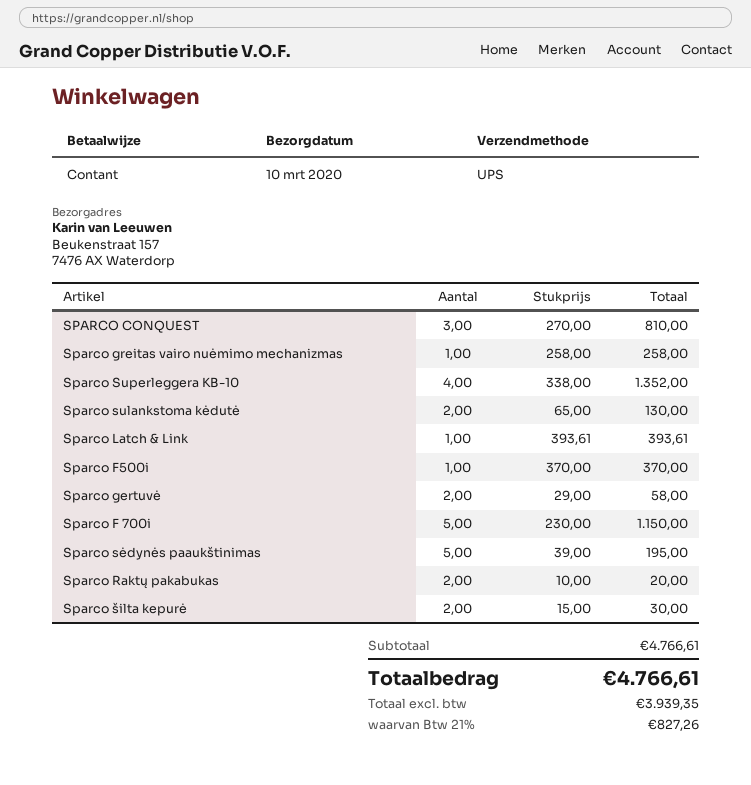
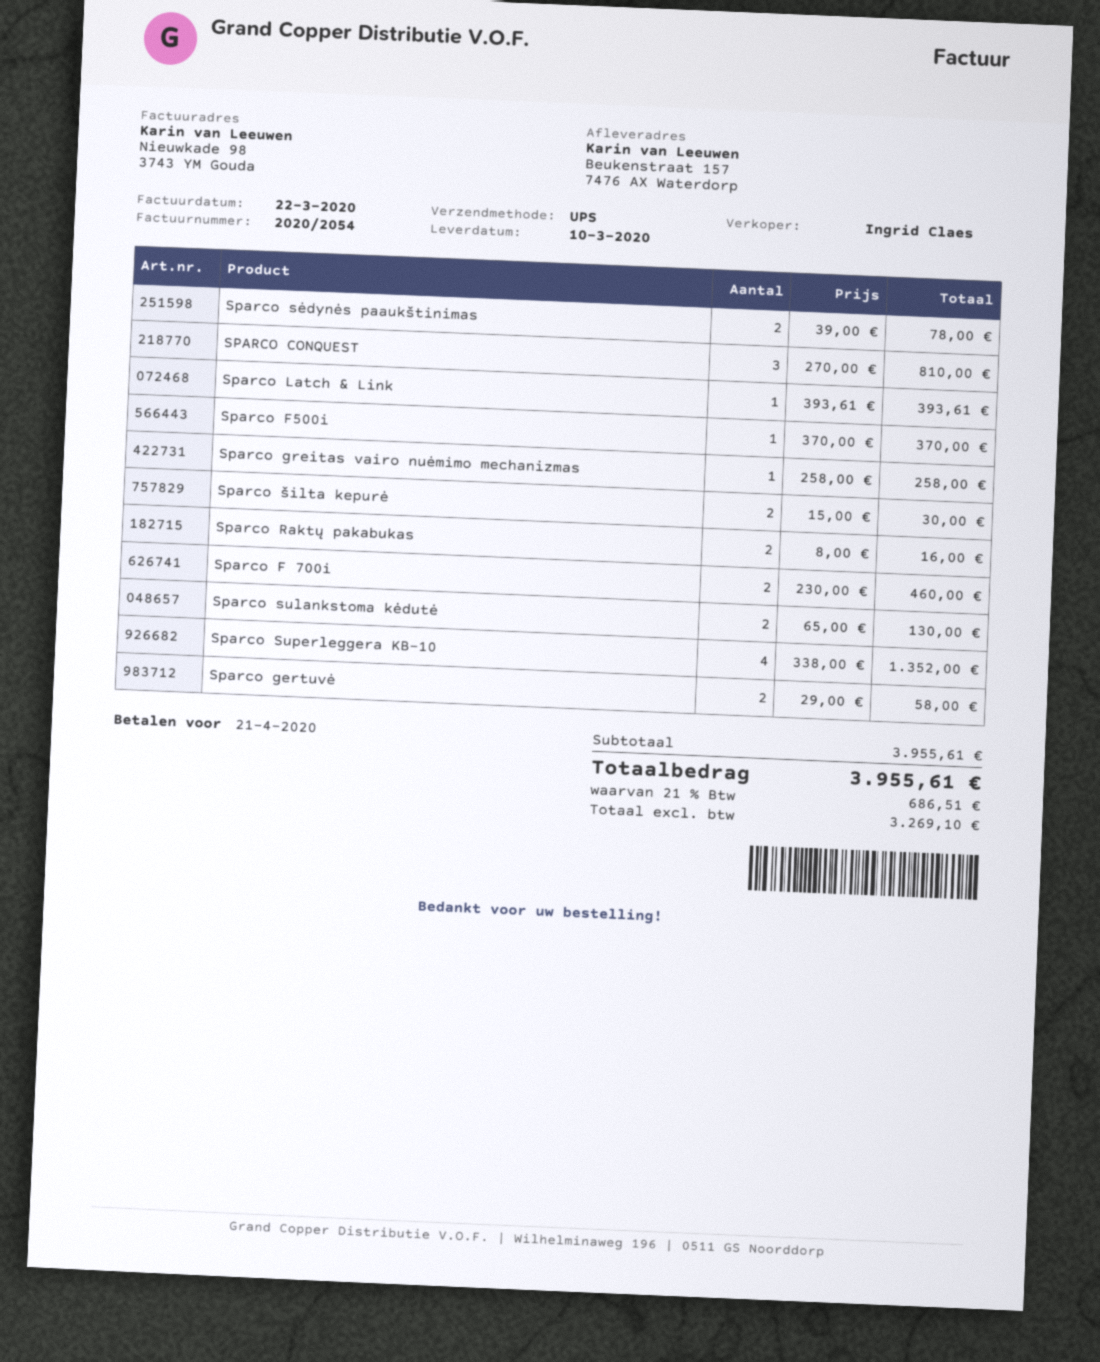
Sparco F 700i: 5 x 230.00 = 1150.00 -> 2 x 230.00 = 460.00
Sparco sėdynės paaukštinimas: 5 x 39.00 = 195.00 -> 2 x 39.00 = 78.00
Sparco Raktų pakabukas: 2 x 10.00 = 20.00 -> 2 x 8.00 = 16.00
subtotal: 4766.61 -> 3955.61
net: 3939.35 -> 3269.10
tax: 21% = 827.26 -> 21% = 686.51
total: 4766.61 -> 3955.61

